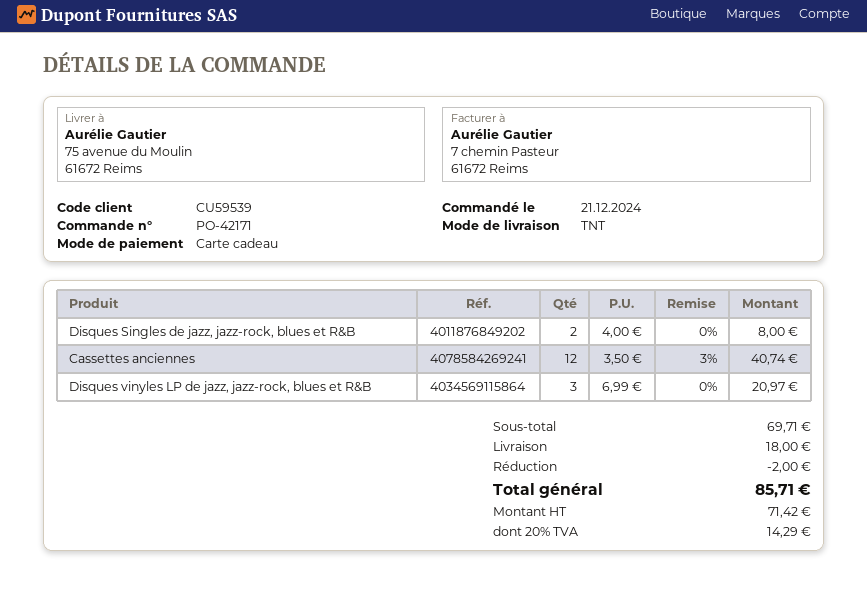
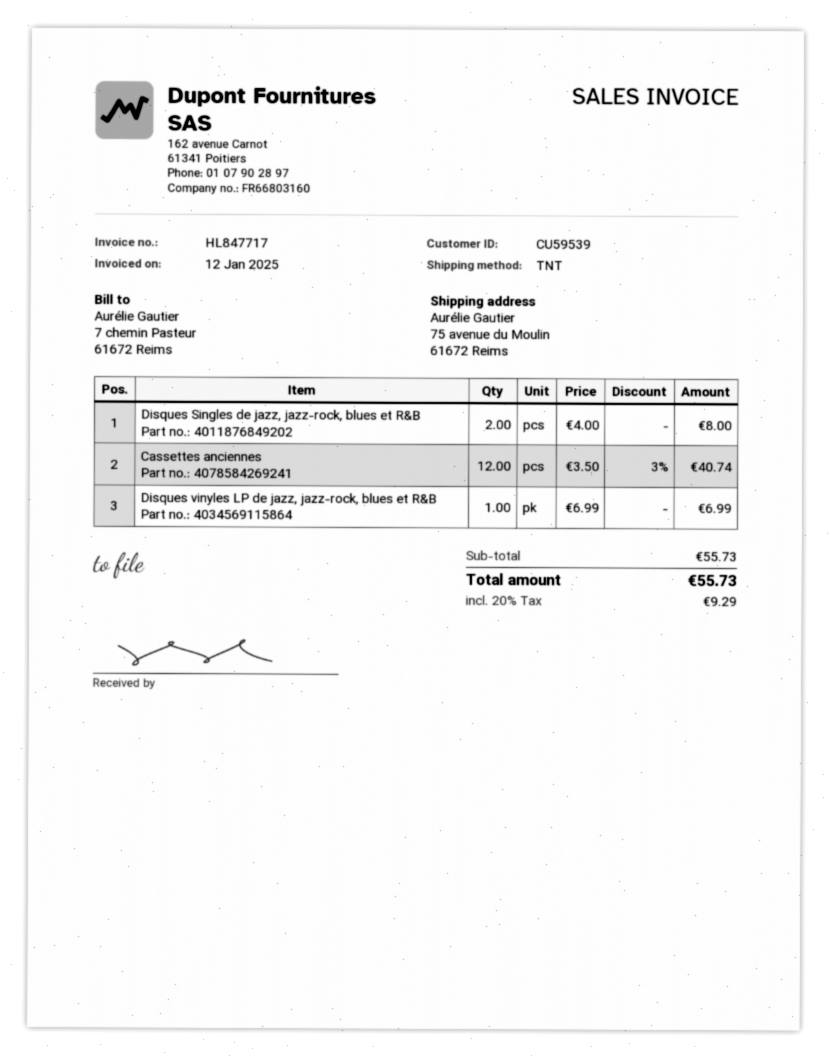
Disques vinyles LP de jazz, jazz-rock, blues et R&B: 3 x 6.99 = 20.97 -> 1 x 6.99 = 6.99
subtotal: 69.71 -> 55.73
discount: 2.00 -> none
shipping: 18.00 -> none
tax: 20% = 14.29 -> 20% = 9.29
total: 85.71 -> 55.73

